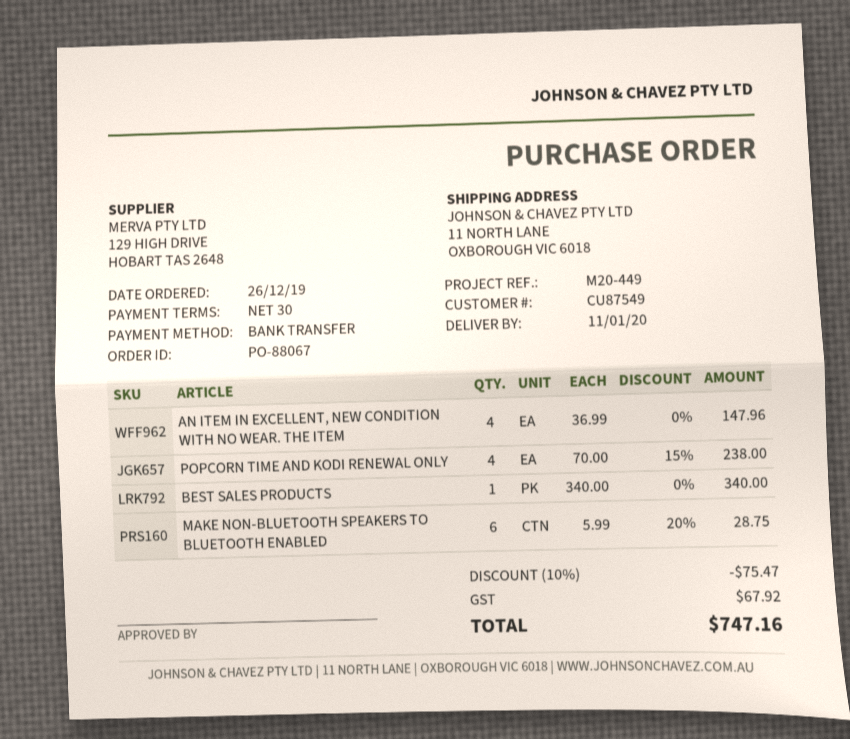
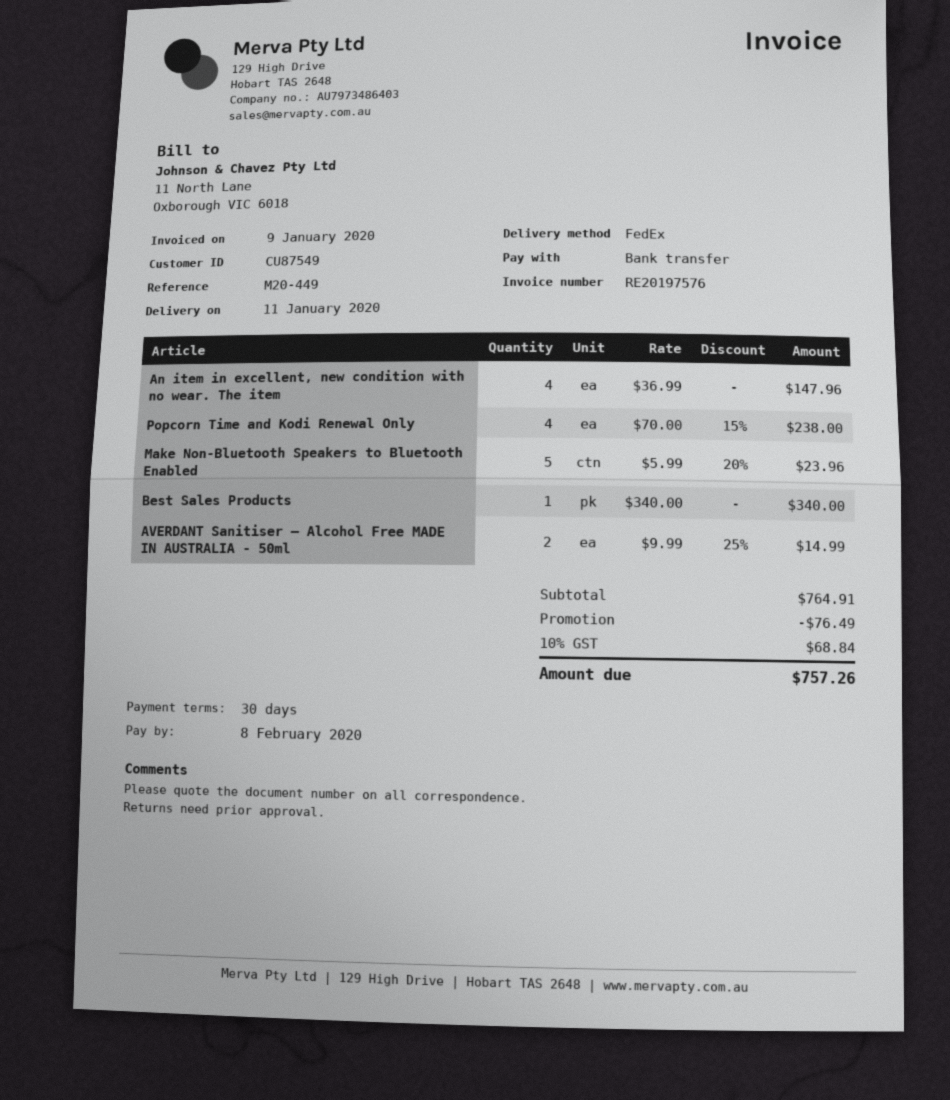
MAKE NON-BLUETOOTH SPEAKERS TO BLUETOOTH ENABLED: 6 x 5.99 - 20% = 28.75 -> 5 x 5.99 - 20% = 23.96
AVERDANT Sanitiser – Alcohol Free MADE IN AUSTRALIA - 50ml: none -> 2 x 9.99 - 25% = 14.99
discount: 75.47 -> 76.49
tax: 67.92 -> 68.84
total: 747.16 -> 757.26

